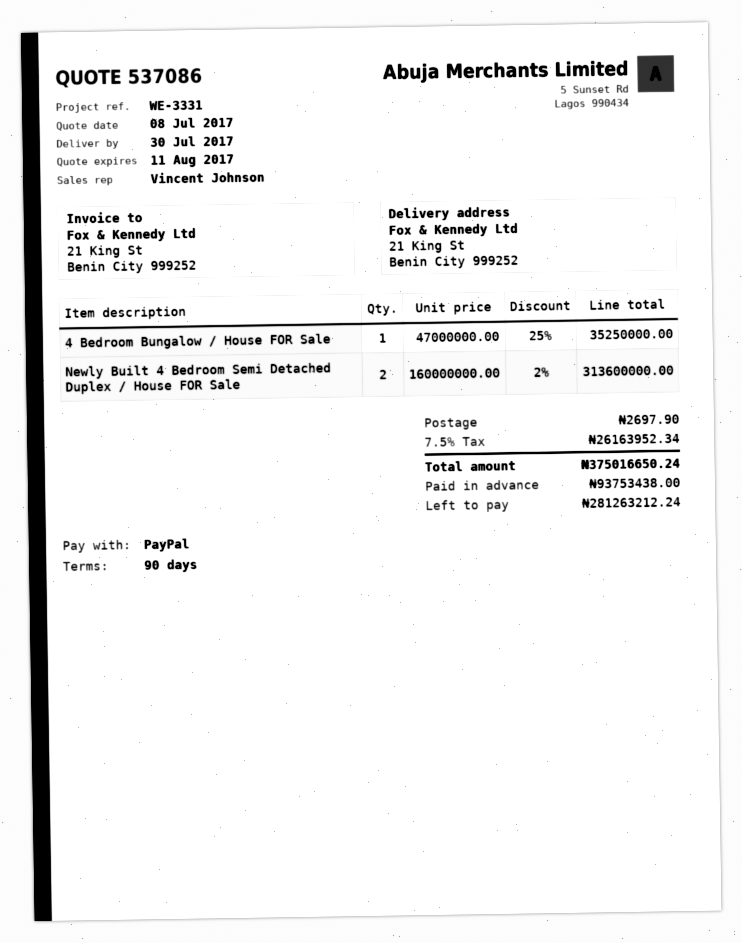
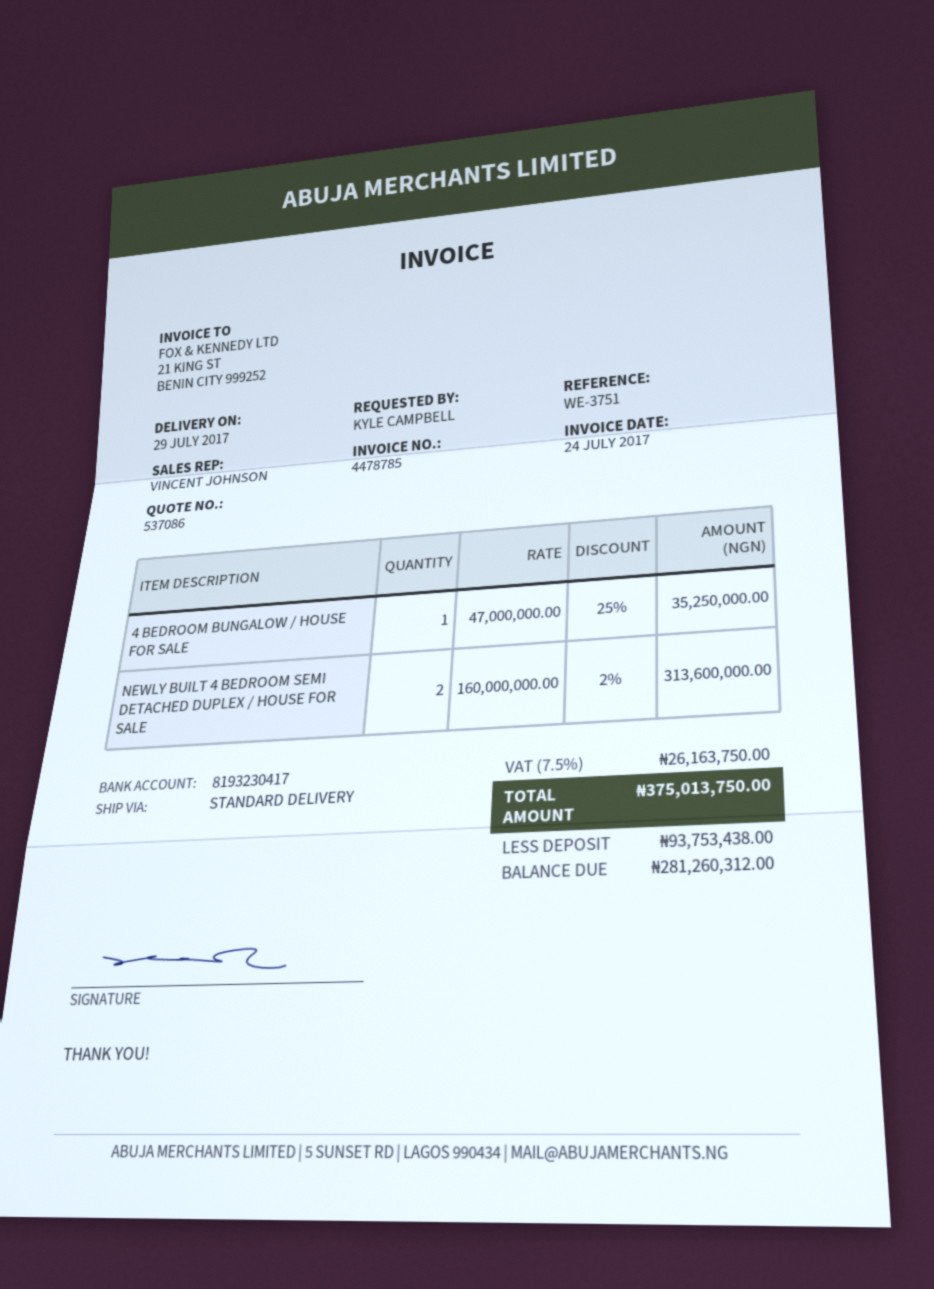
delivery date: 2017-07-30 -> 2017-07-29
reference: WE-3331 -> WE-3751
shipping: 2697.90 -> none
tax: 7.5% = 26163952.34 -> 7.5% = 26163750.00
total: 375016650.24 -> 375013750.00
balance: 281263212.24 -> 281260312.00

